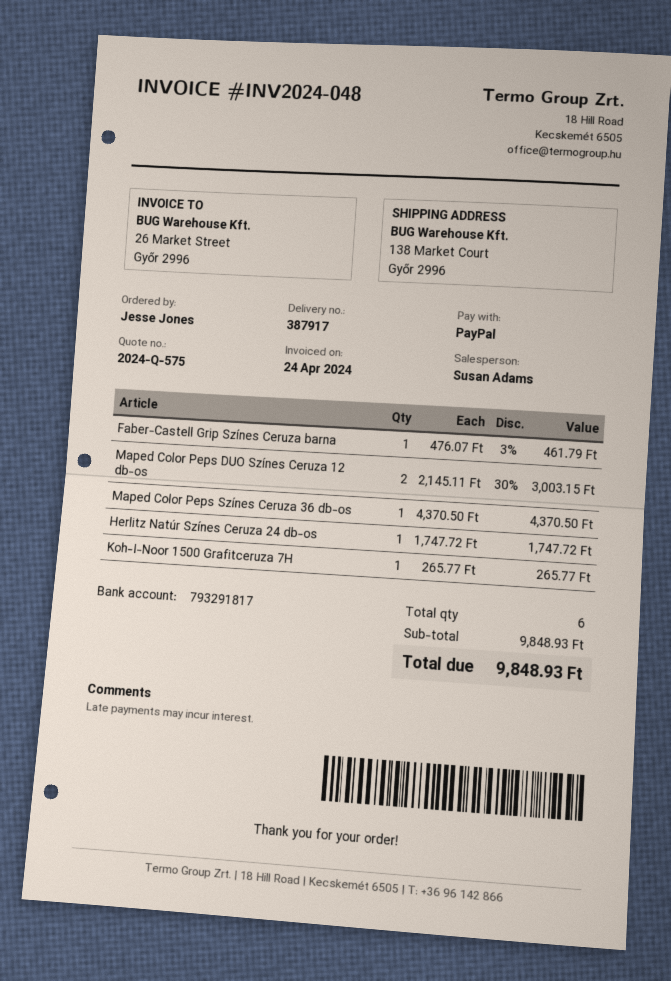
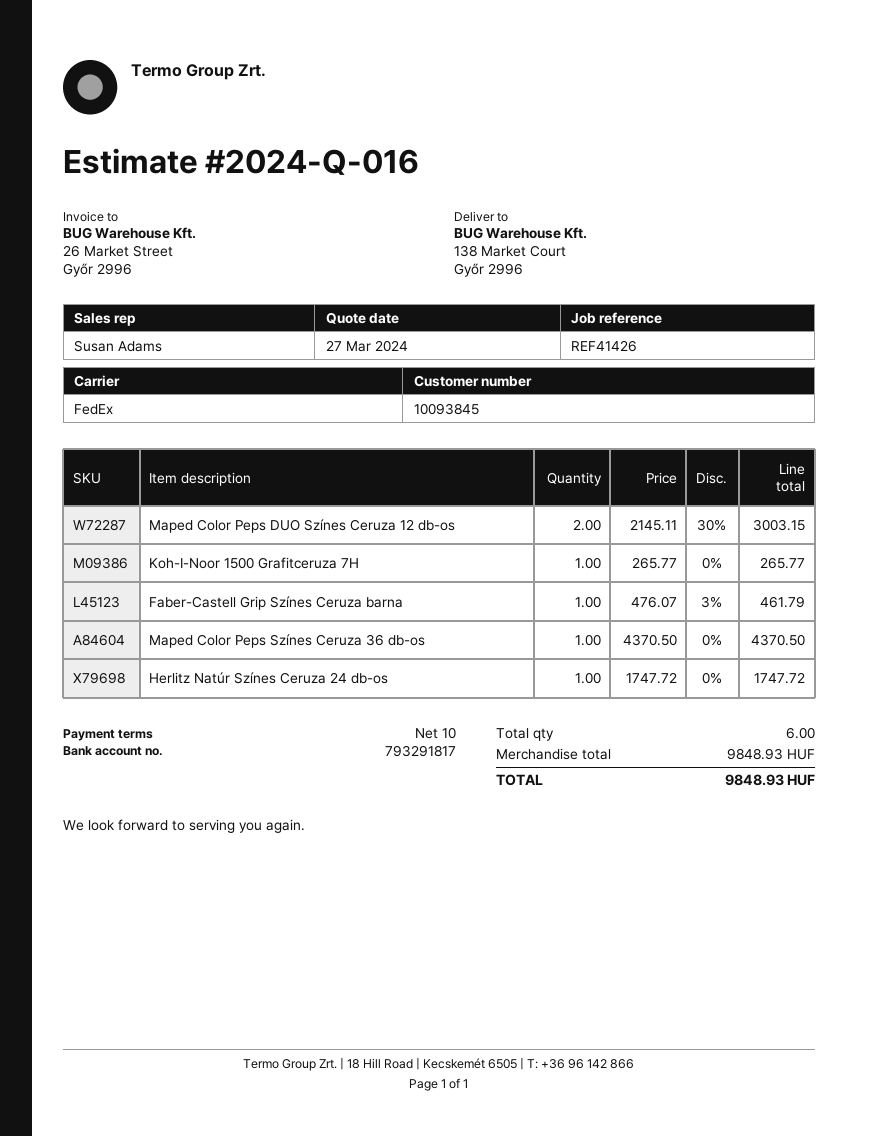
quote number: 2024-Q-575 -> 2024-Q-016

